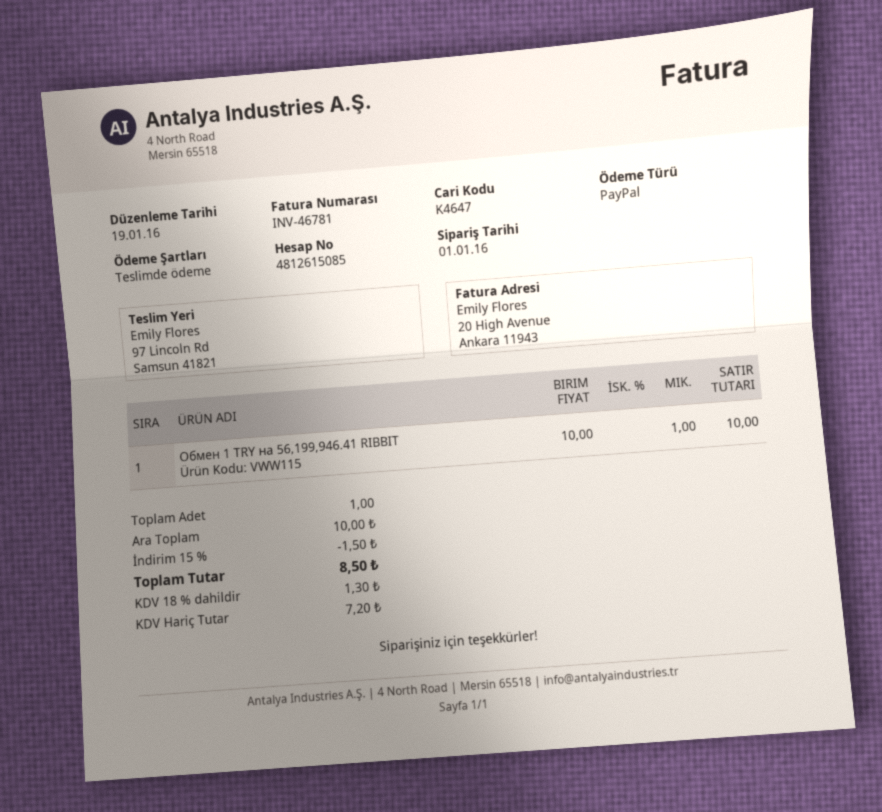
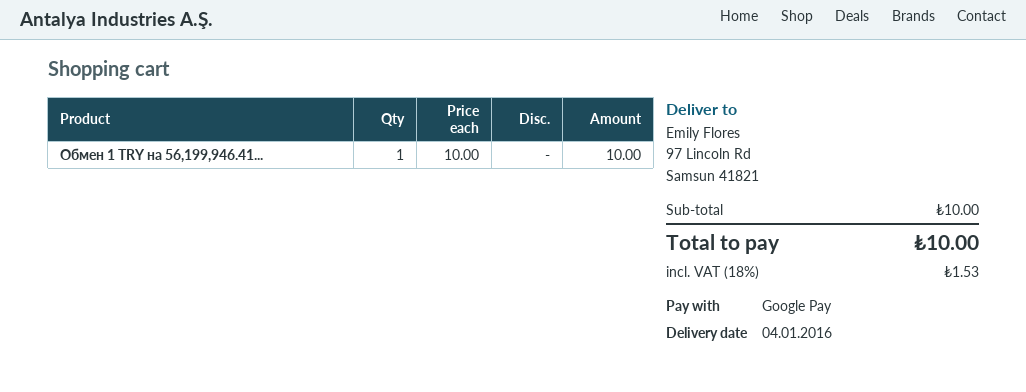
payment method: PayPal -> Google Pay
discount: 15% = 1.50 -> none
tax: 18% = 1.30 -> 18% = 1.53
total: 8.50 -> 10.00

